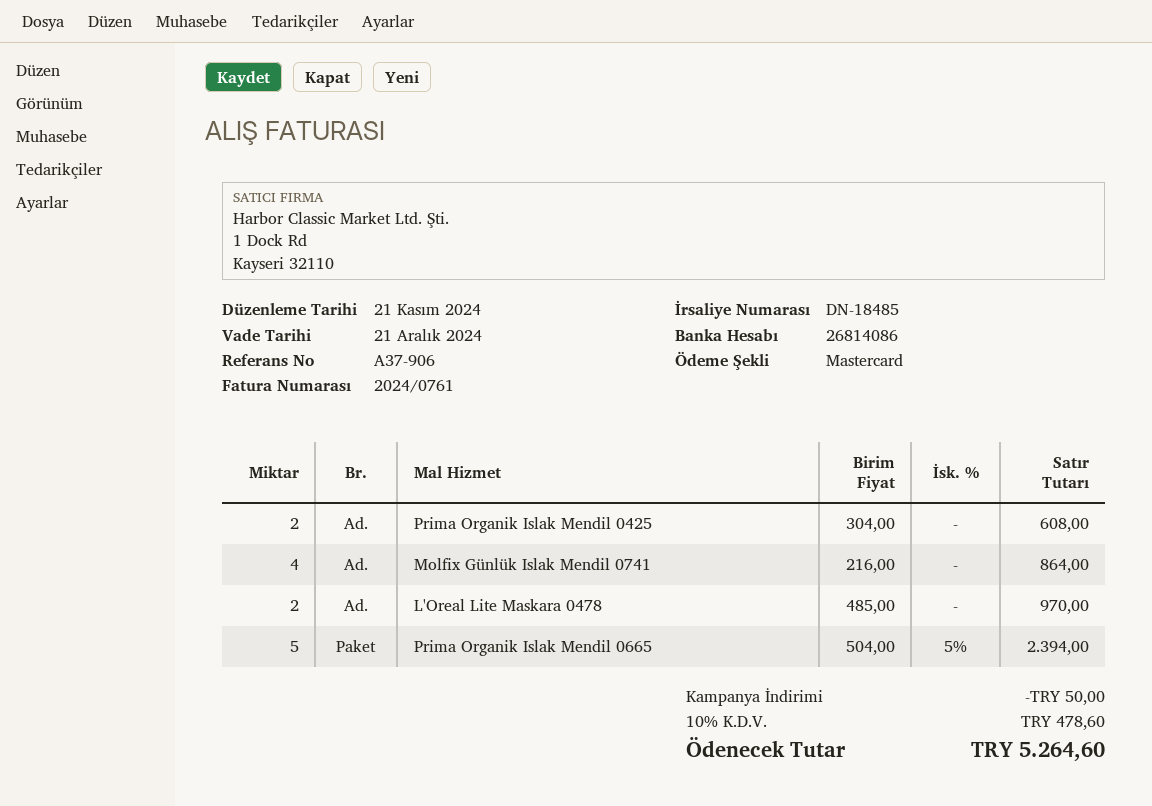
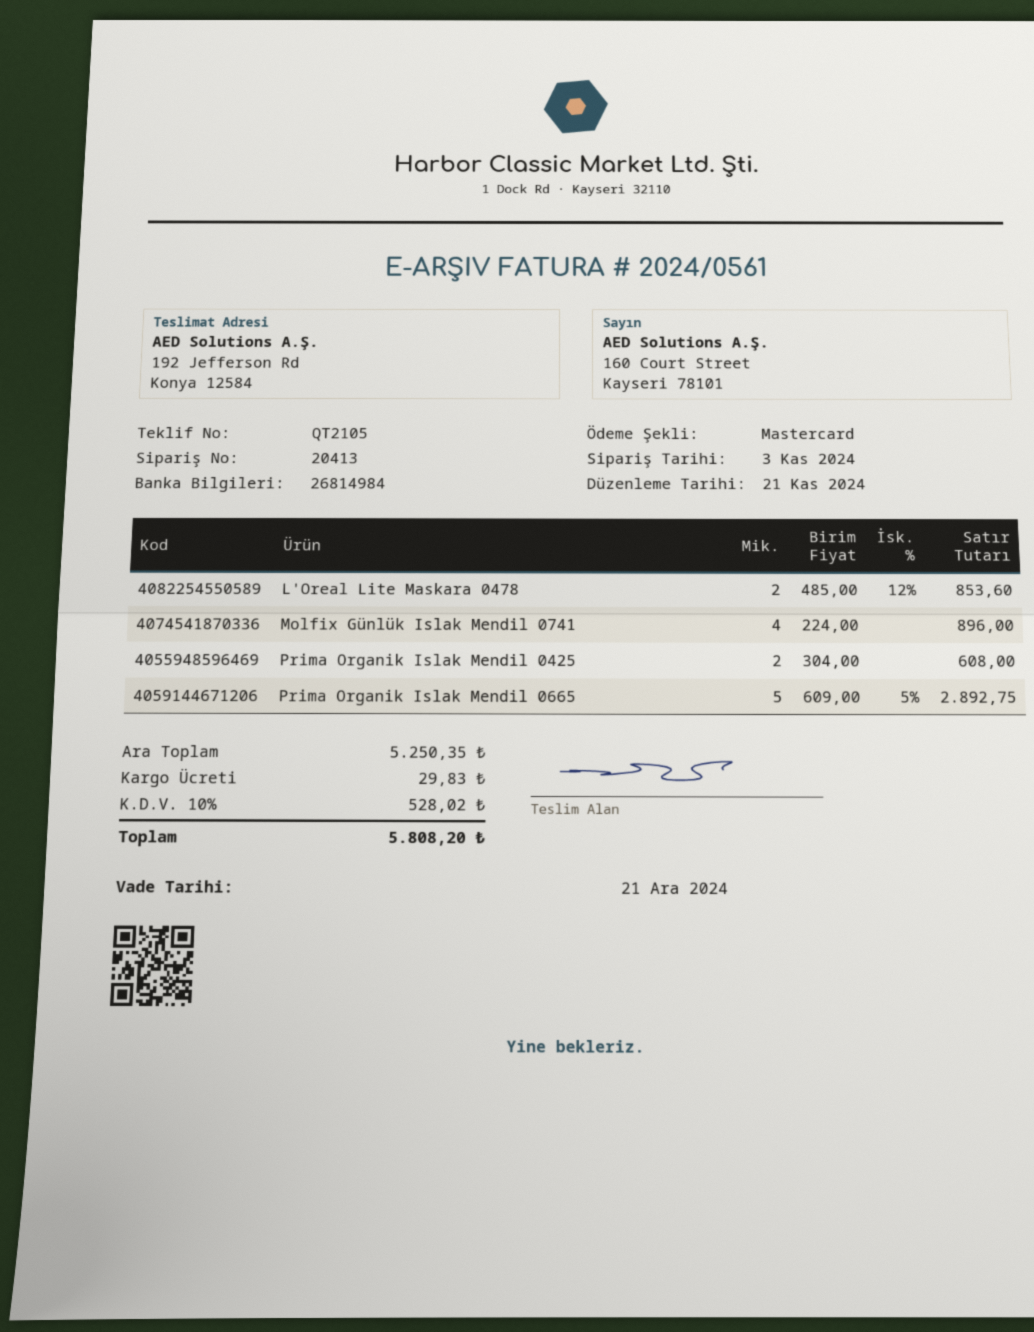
invoice number: 2024/0761 -> 2024/0561
bank account: 26814086 -> 26814984
Molfix Günlük Islak Mendil 0741: 4 x 216.00 = 864.00 -> 4 x 224.00 = 896.00
L'Oreal Lite Maskara 0478: 2 x 485.00 = 970.00 -> 2 x 485.00 - 12% = 853.60
Prima Organik Islak Mendil 0665: 5 x 504.00 - 5% = 2394.00 -> 5 x 609.00 - 5% = 2892.75
discount: 50.00 -> none
shipping: none -> 29.83
tax: 10% = 478.60 -> 10% = 528.02
total: 5264.60 -> 5808.20

